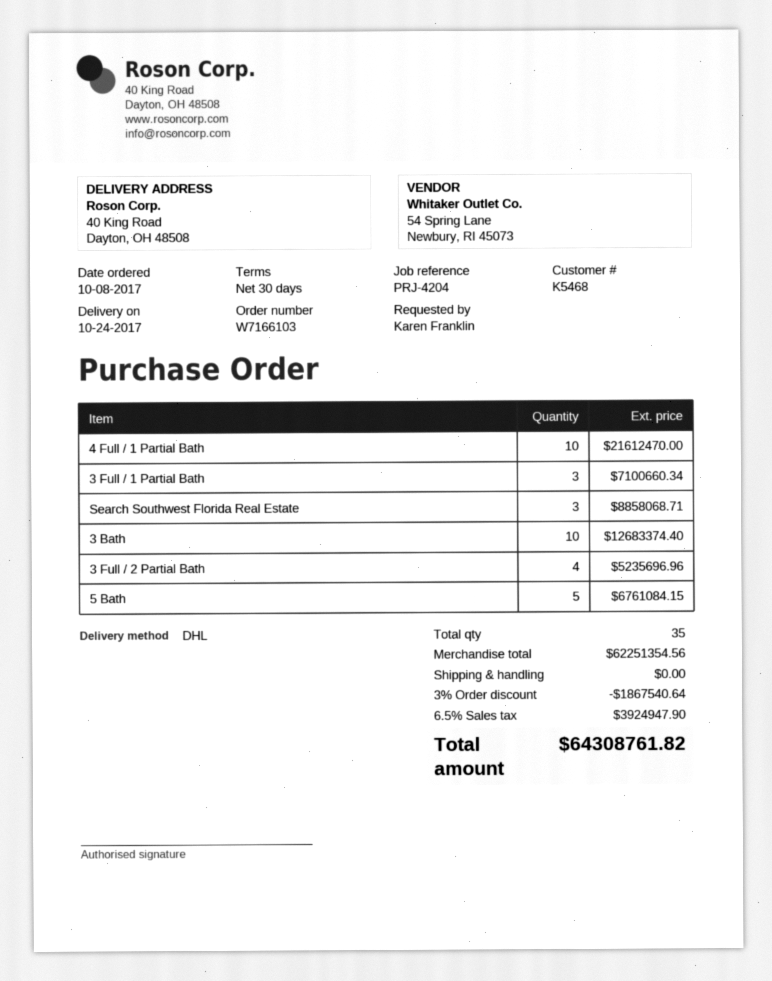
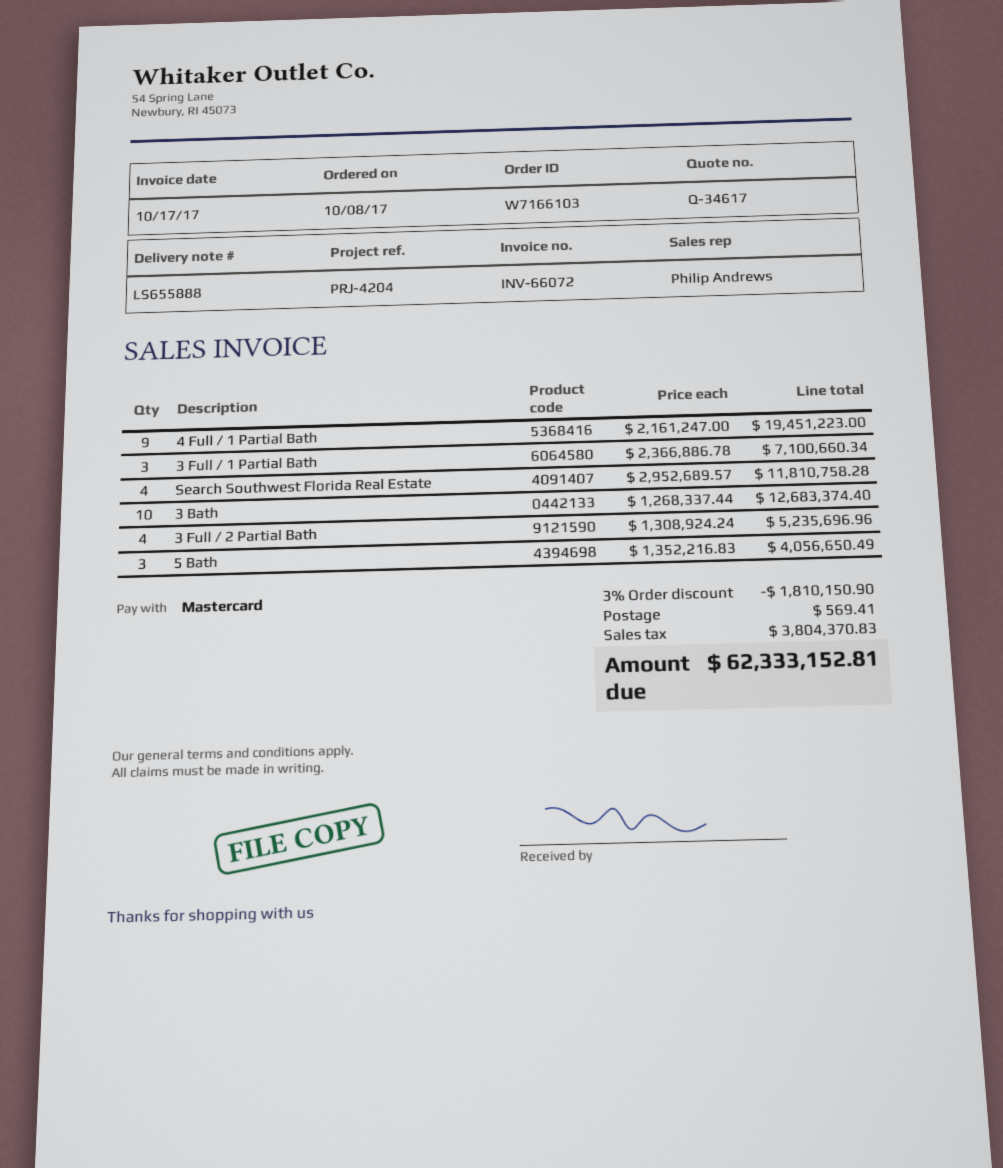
4 Full / 1 Partial Bath: 10 for 21612470.00 -> 9 for 19451223.00
Search Southwest Florida Real Estate: 3 for 8858068.71 -> 4 for 11810758.28
5 Bath: 5 for 6761084.15 -> 3 for 4056650.49
discount: 3% = 1867540.64 -> 3% = 1810150.90
shipping: 0.00 -> 569.41
tax: 3924947.90 -> 3804370.83
total: 64308761.82 -> 62333152.81

